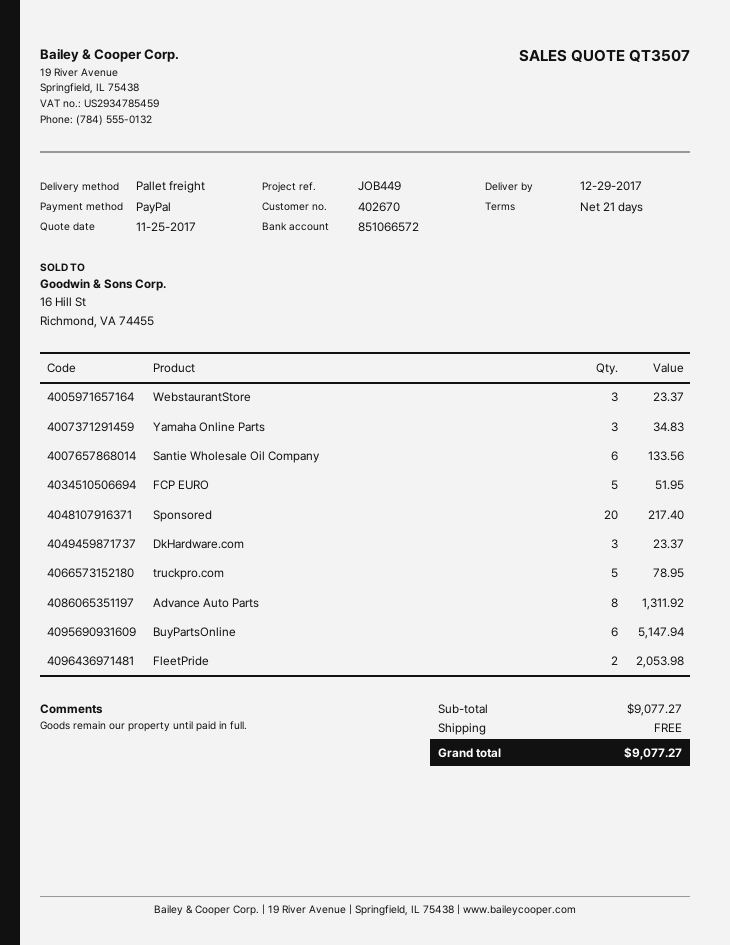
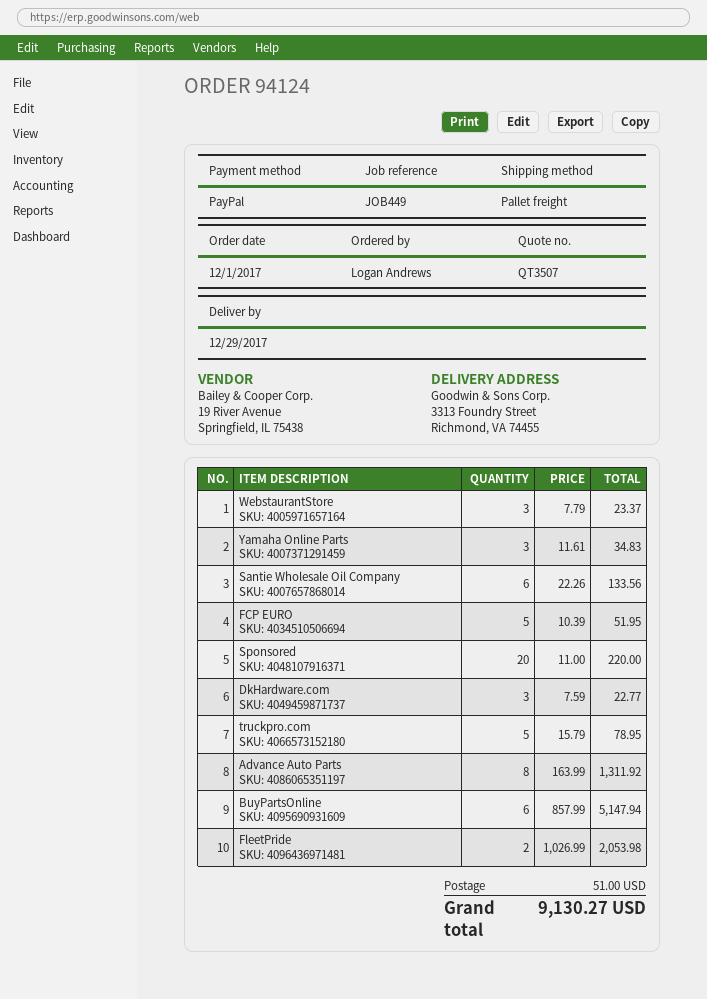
Sponsored: 20 for 217.40 -> 20 for 220.00
DkHardware.com: 3 for 23.37 -> 3 for 22.77
shipping: 0.00 -> 51.00
total: 9077.27 -> 9130.27

